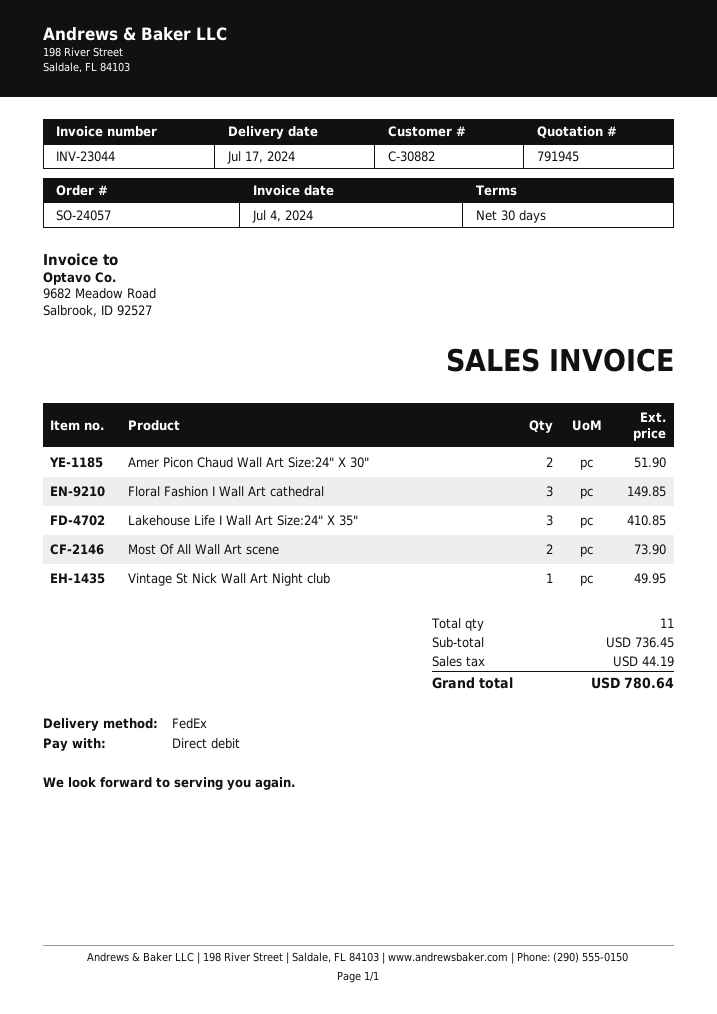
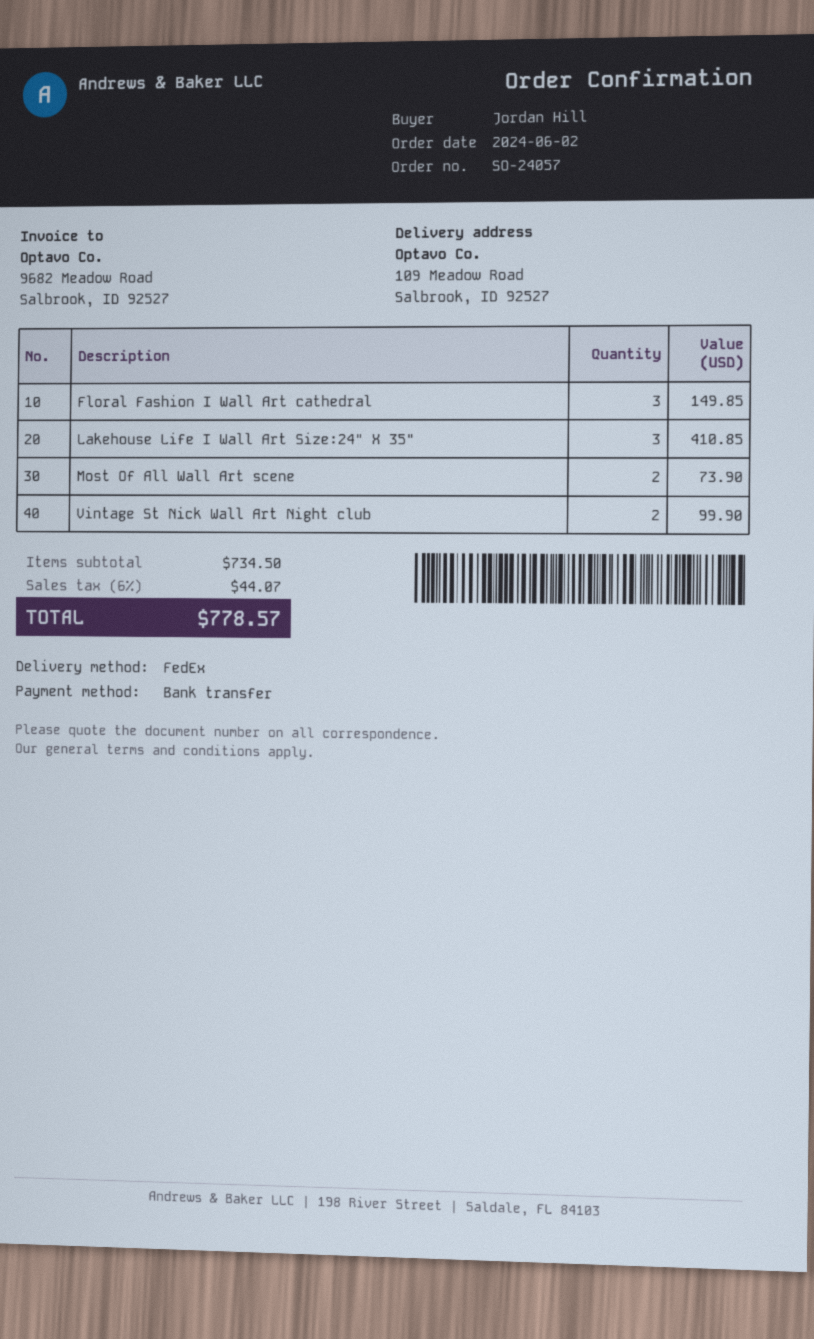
payment method: direct debit -> bank transfer
Amer Picon Chaud Wall Art Size:24" X 30": 2 for 51.90 -> none
Vintage St Nick Wall Art Night club: 1 for 49.95 -> 2 for 99.90
subtotal: 736.45 -> 734.50
tax: 44.19 -> 44.07
total: 780.64 -> 778.57

